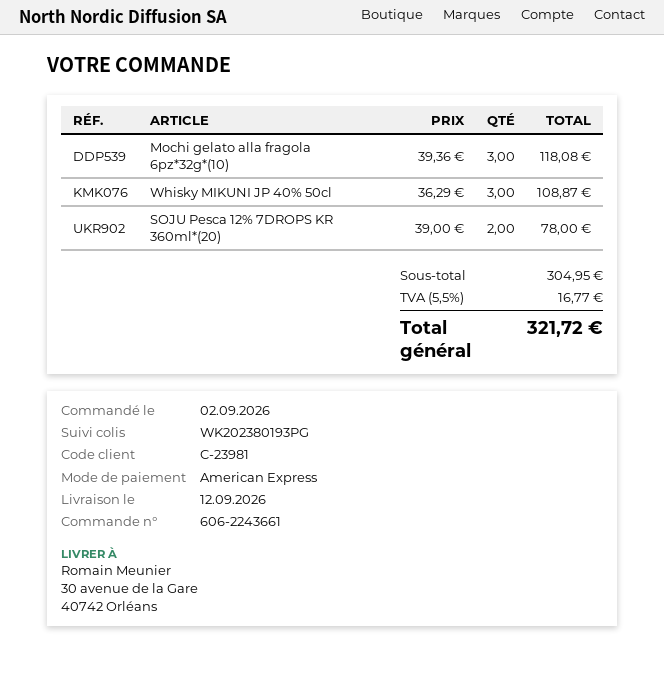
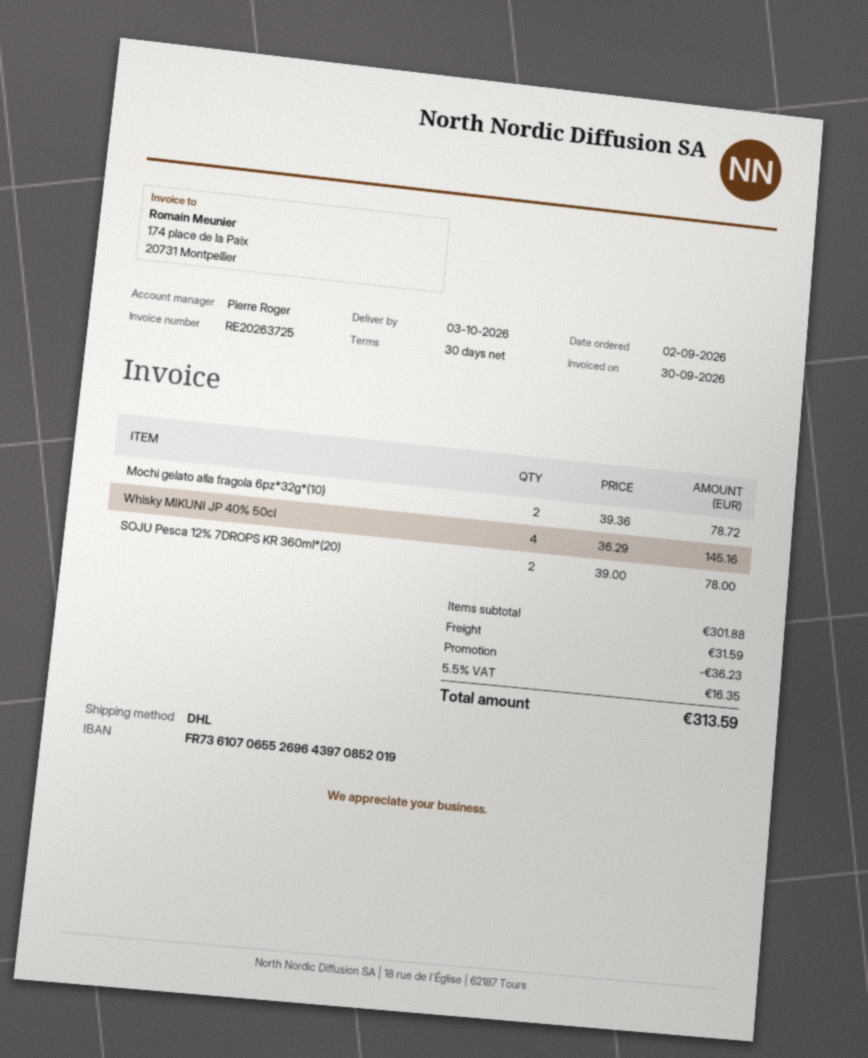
delivery date: 2026-09-12 -> 2026-10-03
Mochi gelato alla fragola 6pz*32g*(10): 3 x 39.36 = 118.08 -> 2 x 39.36 = 78.72
Whisky MIKUNI JP 40% 50cl: 3 x 36.29 = 108.87 -> 4 x 36.29 = 145.16
subtotal: 304.95 -> 301.88
discount: none -> 36.23
shipping: none -> 31.59
tax: 5.5% = 16.77 -> 5.5% = 16.35
total: 321.72 -> 313.59

